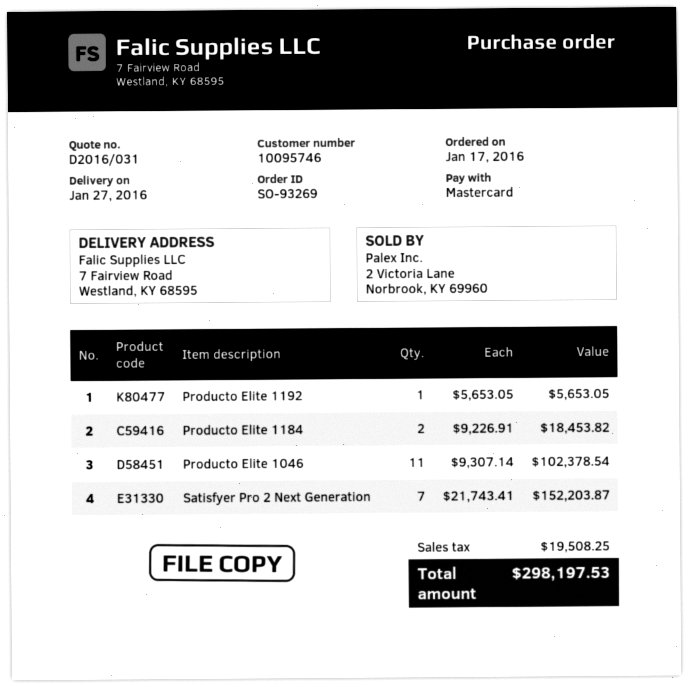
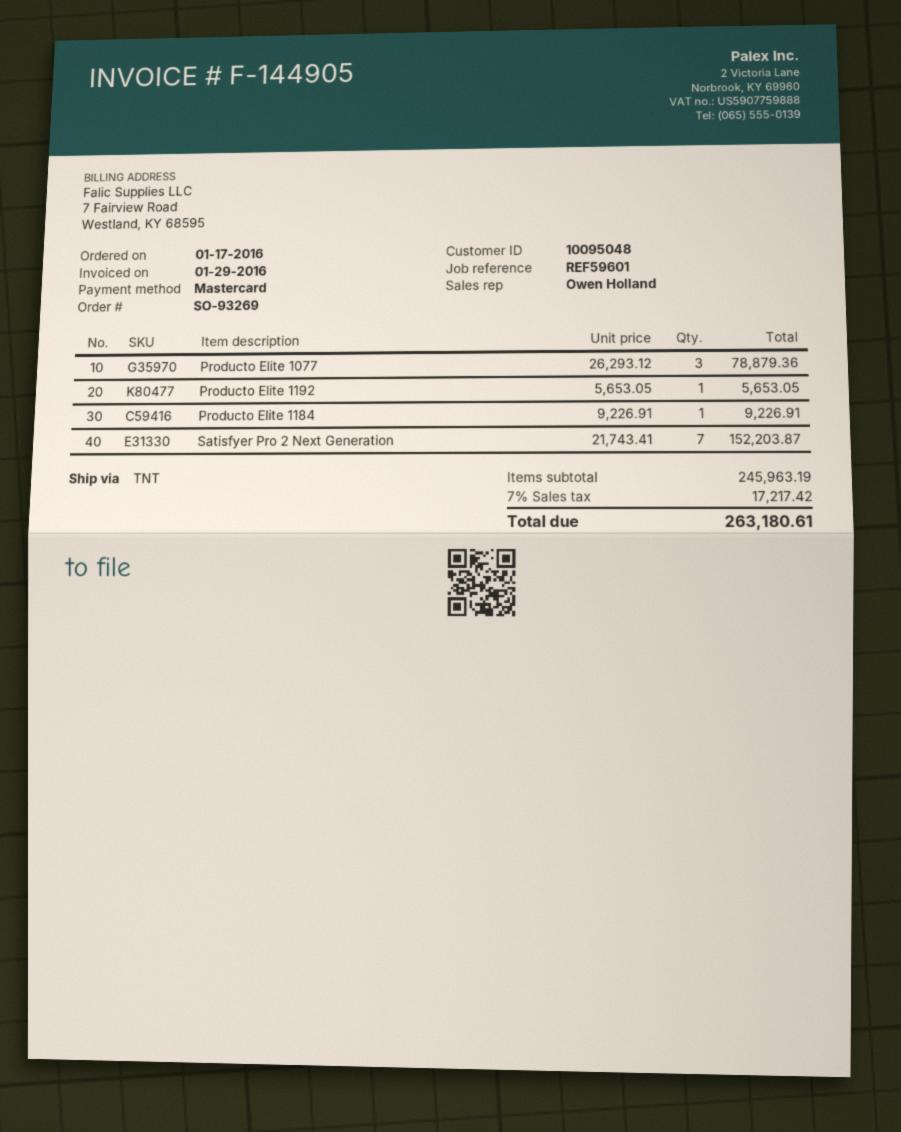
customer number: 10095746 -> 10095048
Producto Elite 1184: 2 x 9226.91 = 18453.82 -> 1 x 9226.91 = 9226.91
Producto Elite 1046: 11 x 9307.14 = 102378.54 -> none
Producto Elite 1077: none -> 3 x 26293.12 = 78879.36
tax: 19508.25 -> 17217.42
total: 298197.53 -> 263180.61

